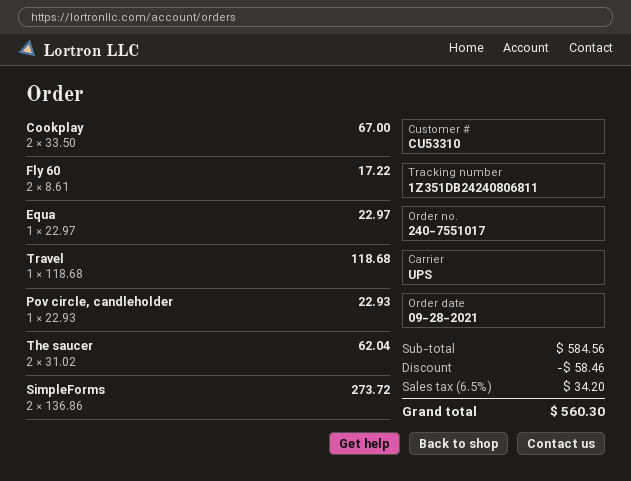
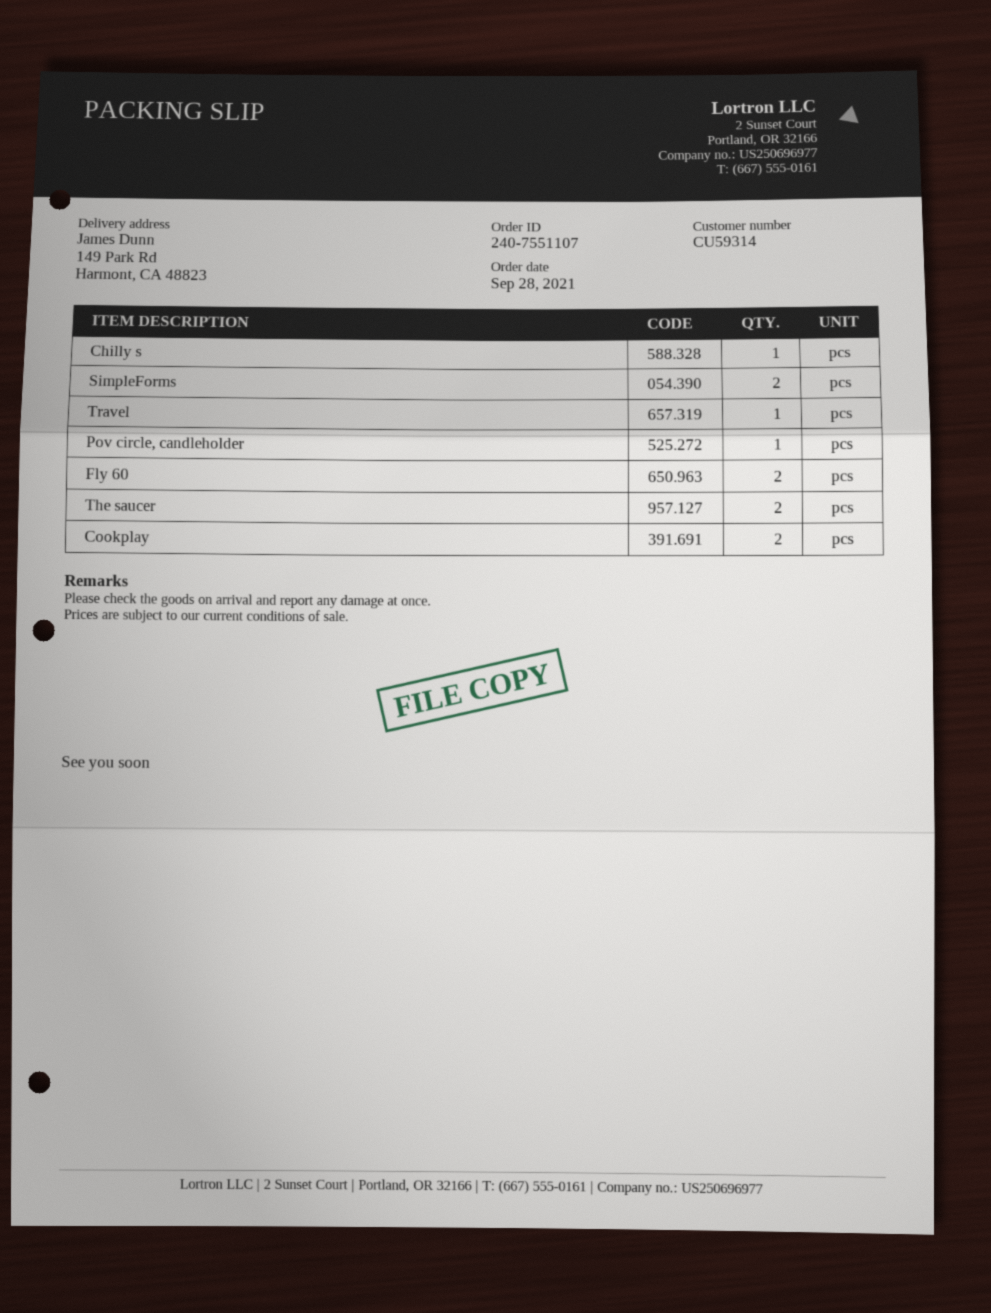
order number: 240-7551017 -> 240-7551107
customer number: CU53310 -> CU59314
Equa: 1 -> none
Chilly s: none -> 1

